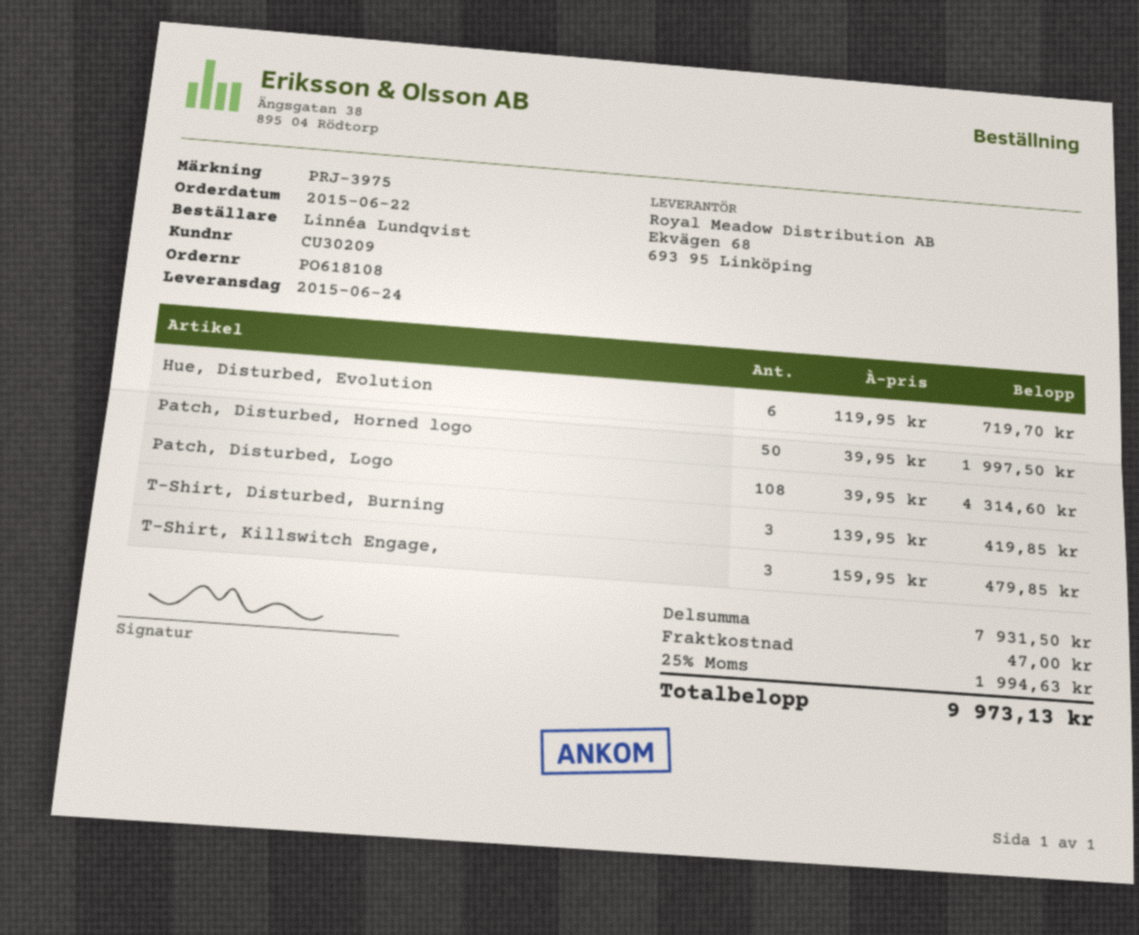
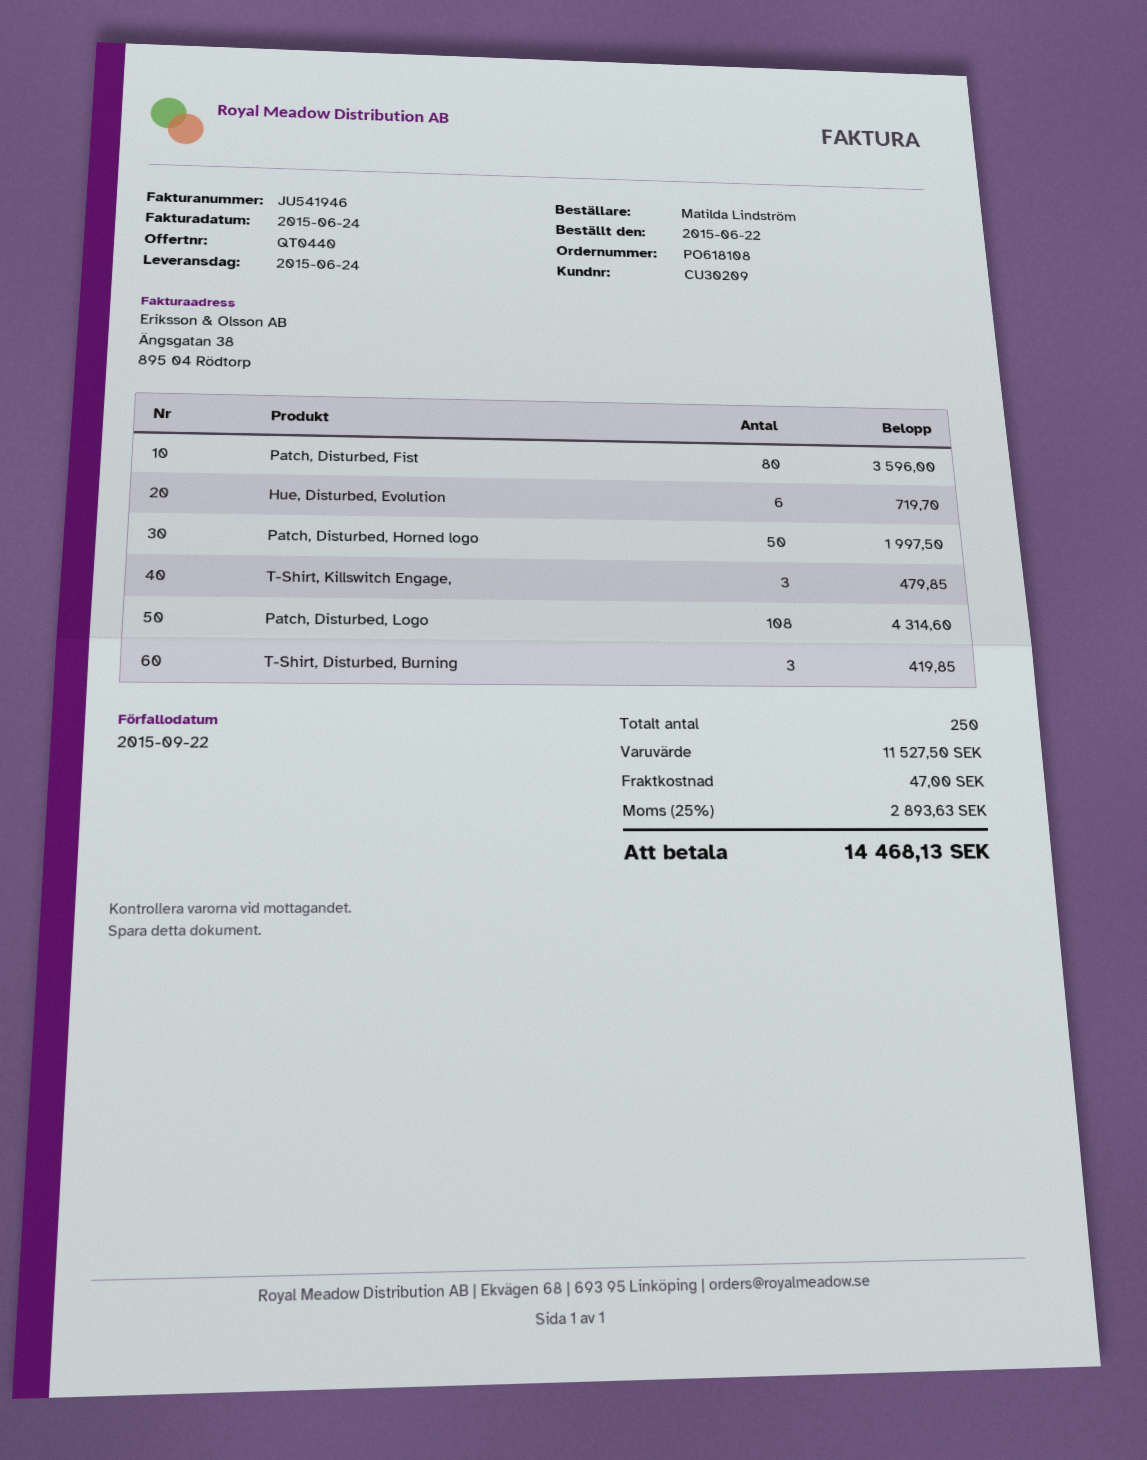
ordered by: Linnéa Lundqvist -> Matilda Lindström
Patch, Disturbed, Fist: none -> 80 for 3596.00
subtotal: 7931.50 -> 11527.50
tax: 25% = 1994.63 -> 25% = 2893.63
total: 9973.13 -> 14468.13

